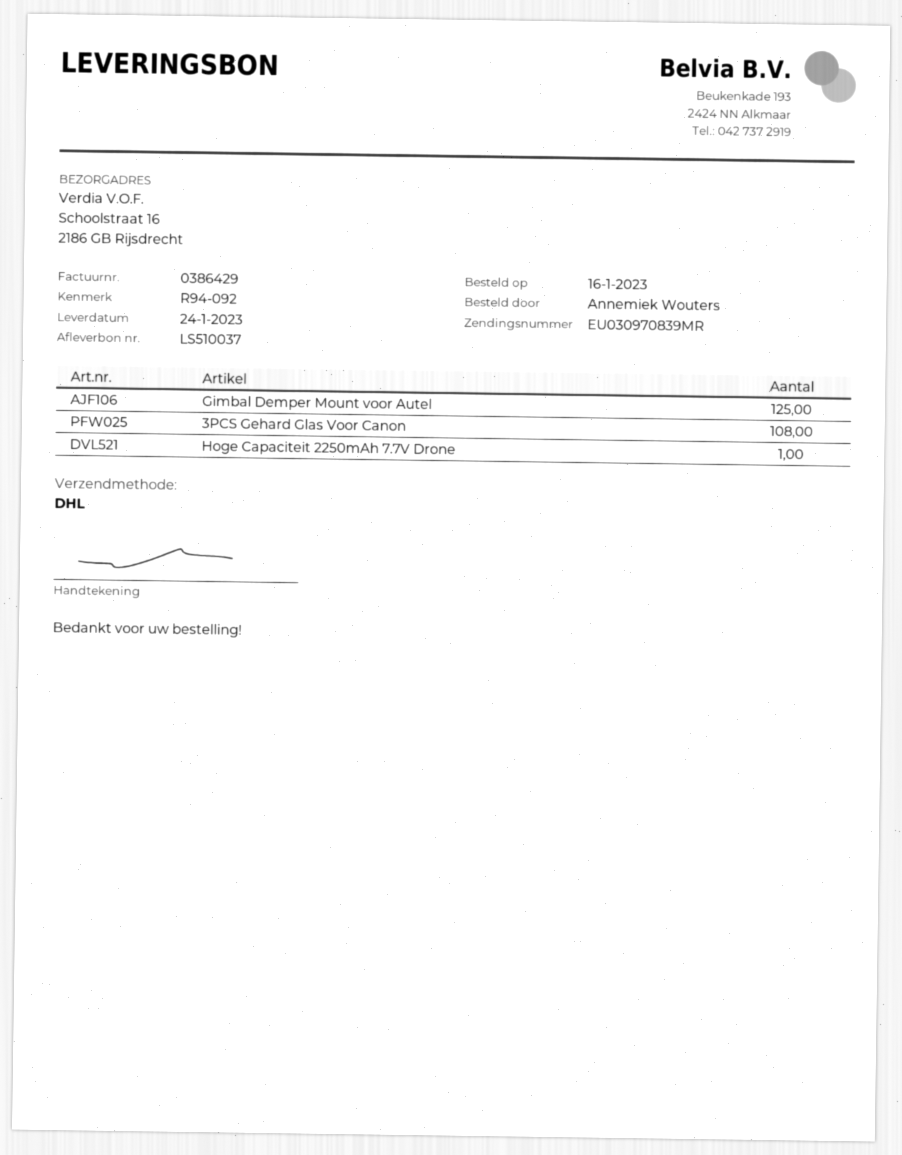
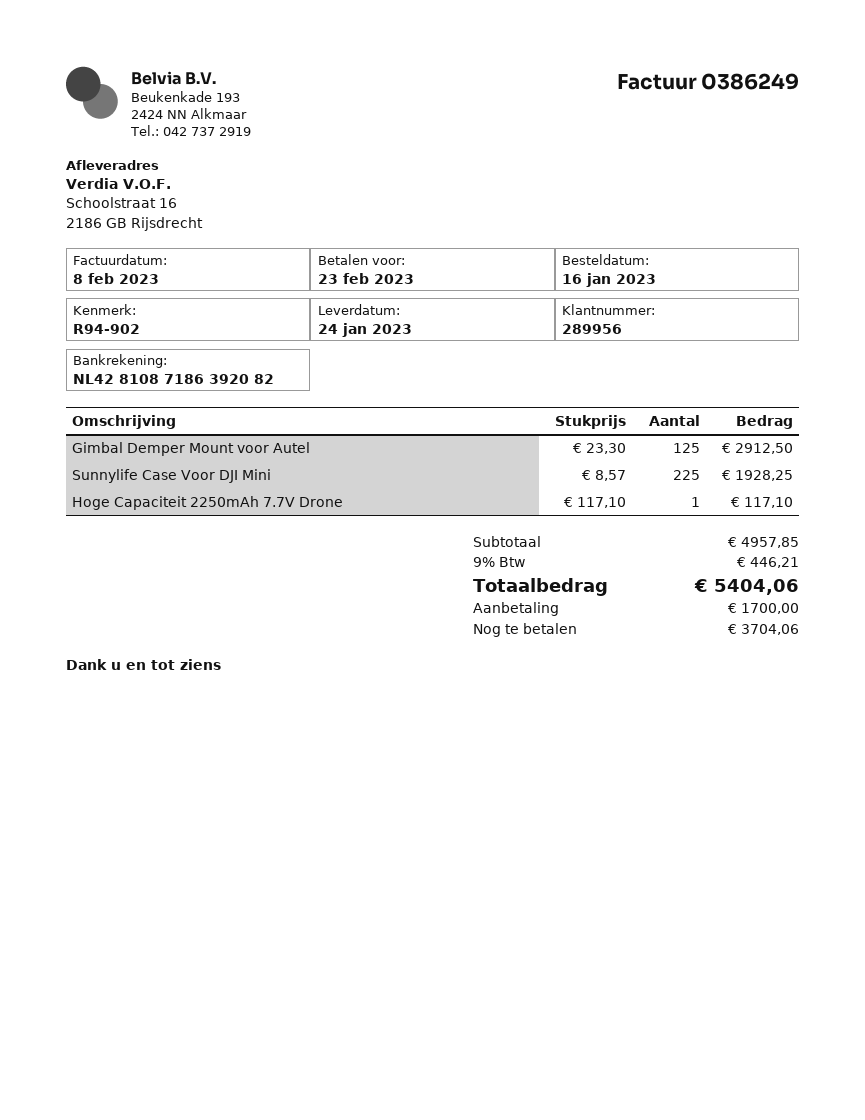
invoice number: 0386429 -> 0386249
reference: R94-092 -> R94-902
3PCS Gehard Glas Voor Canon: 108 -> none
Sunnylife Case Voor DJI Mini: none -> 225

